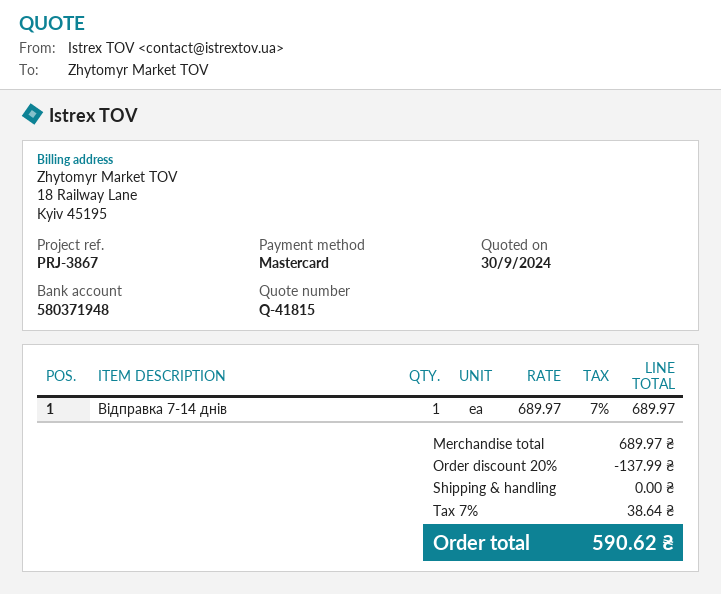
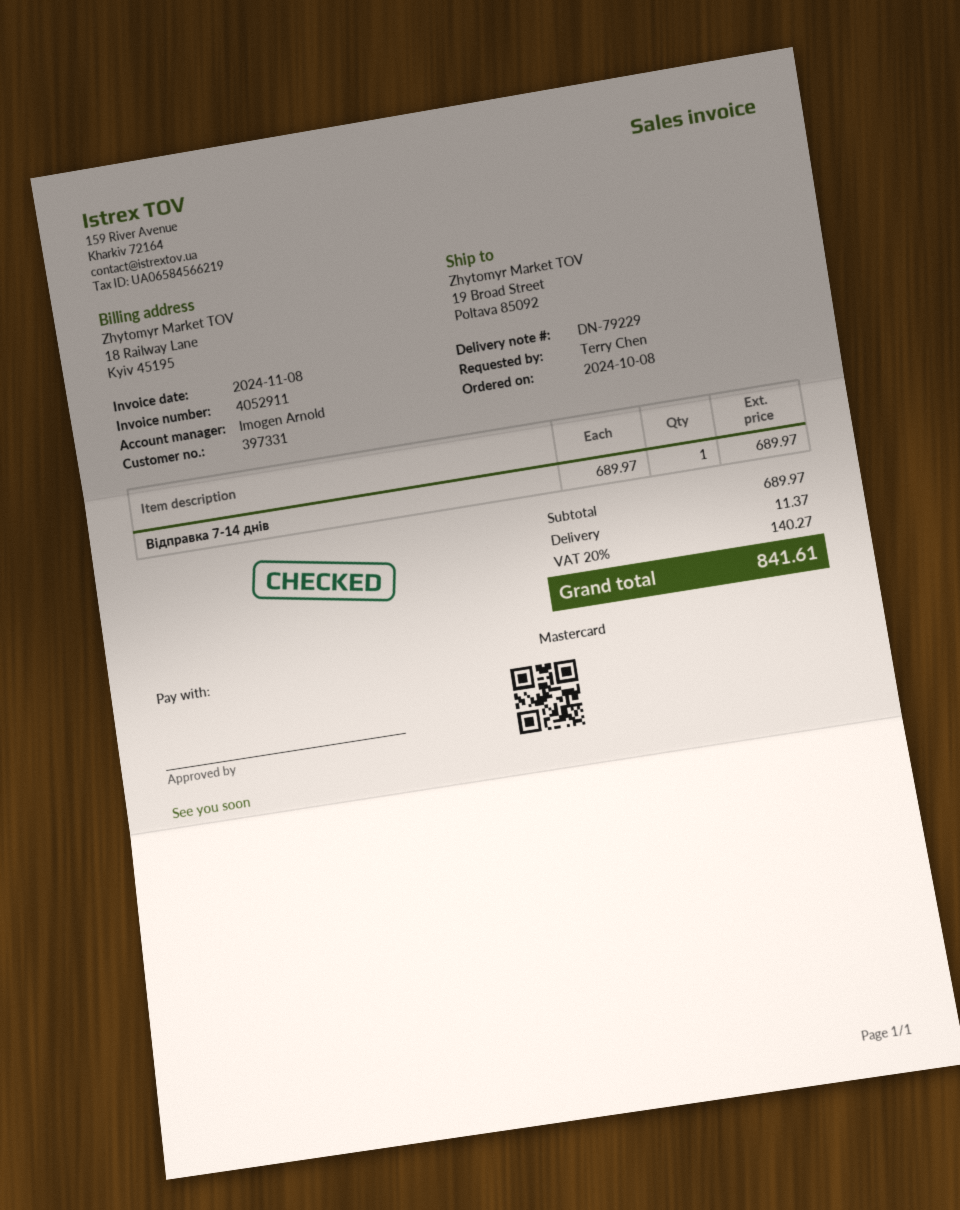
discount: 20% = 137.99 -> none
shipping: 0.00 -> 11.37
tax: 7% = 38.64 -> 20% = 140.27
total: 590.62 -> 841.61

